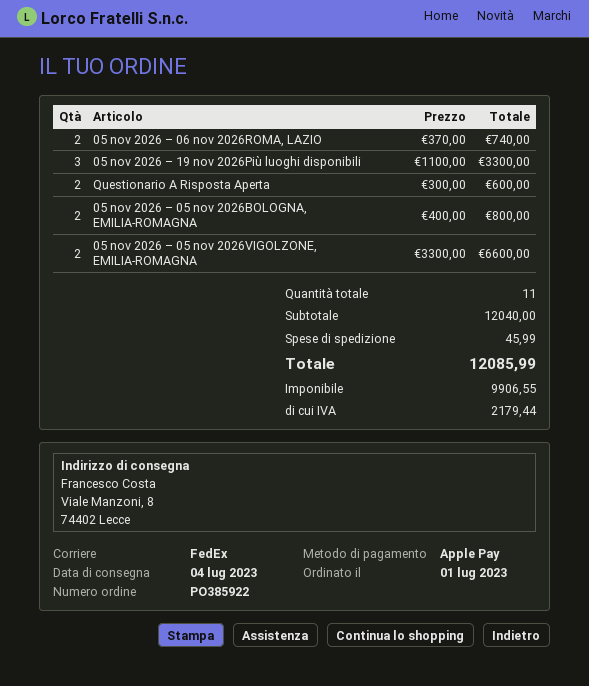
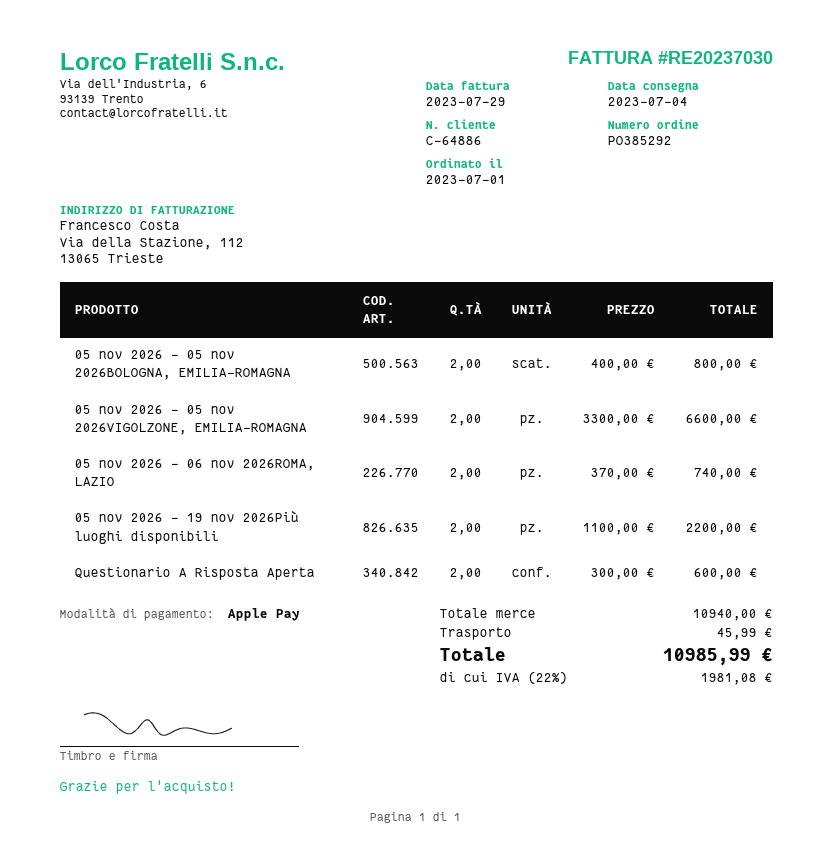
order number: PO385922 -> PO385292
05 nov 2026 – 19 nov 2026Più luoghi disponibili: 3 x 1100.00 = 3300.00 -> 2 x 1100.00 = 2200.00
subtotal: 12040.00 -> 10940.00
tax: 2179.44 -> 1981.08
total: 12085.99 -> 10985.99

